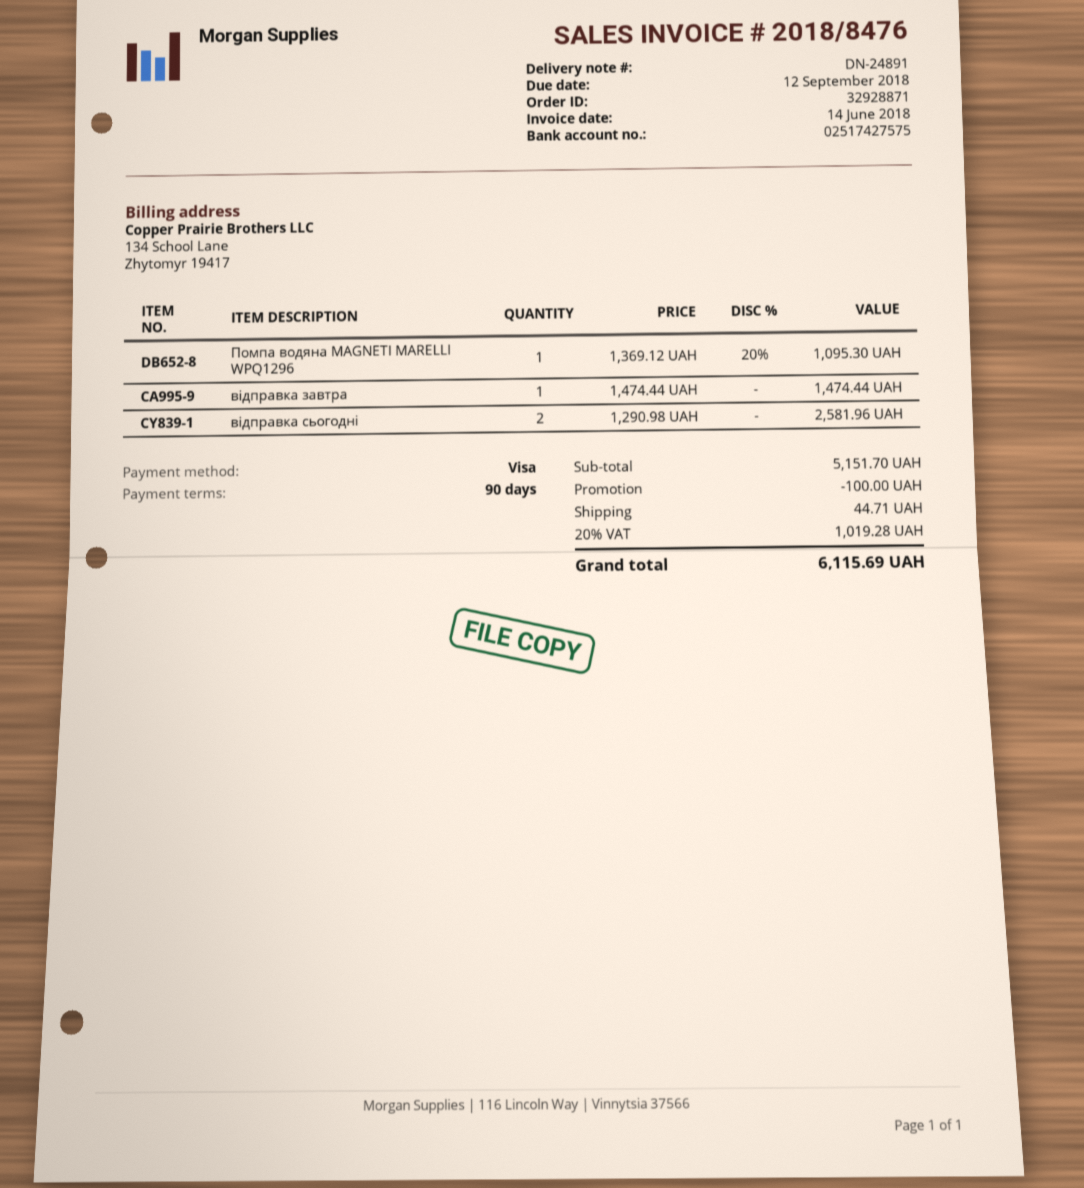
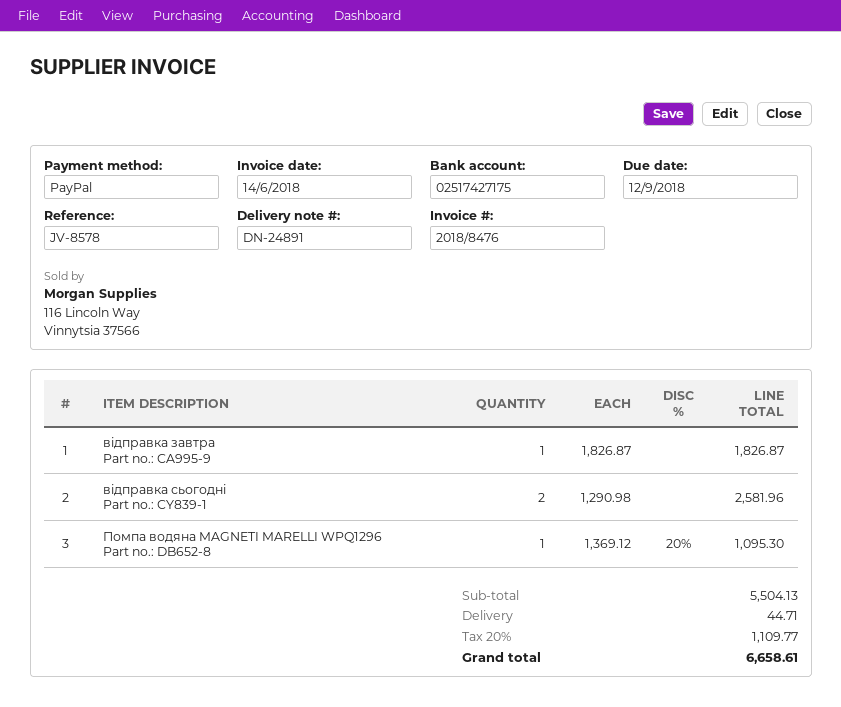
payment method: Visa -> PayPal
bank account: 02517427575 -> 02517427175
відправка завтра: 1 x 1474.44 = 1474.44 -> 1 x 1826.87 = 1826.87
subtotal: 5151.70 -> 5504.13
discount: 100.00 -> none
tax: 20% = 1019.28 -> 20% = 1109.77
total: 6115.69 -> 6658.61

